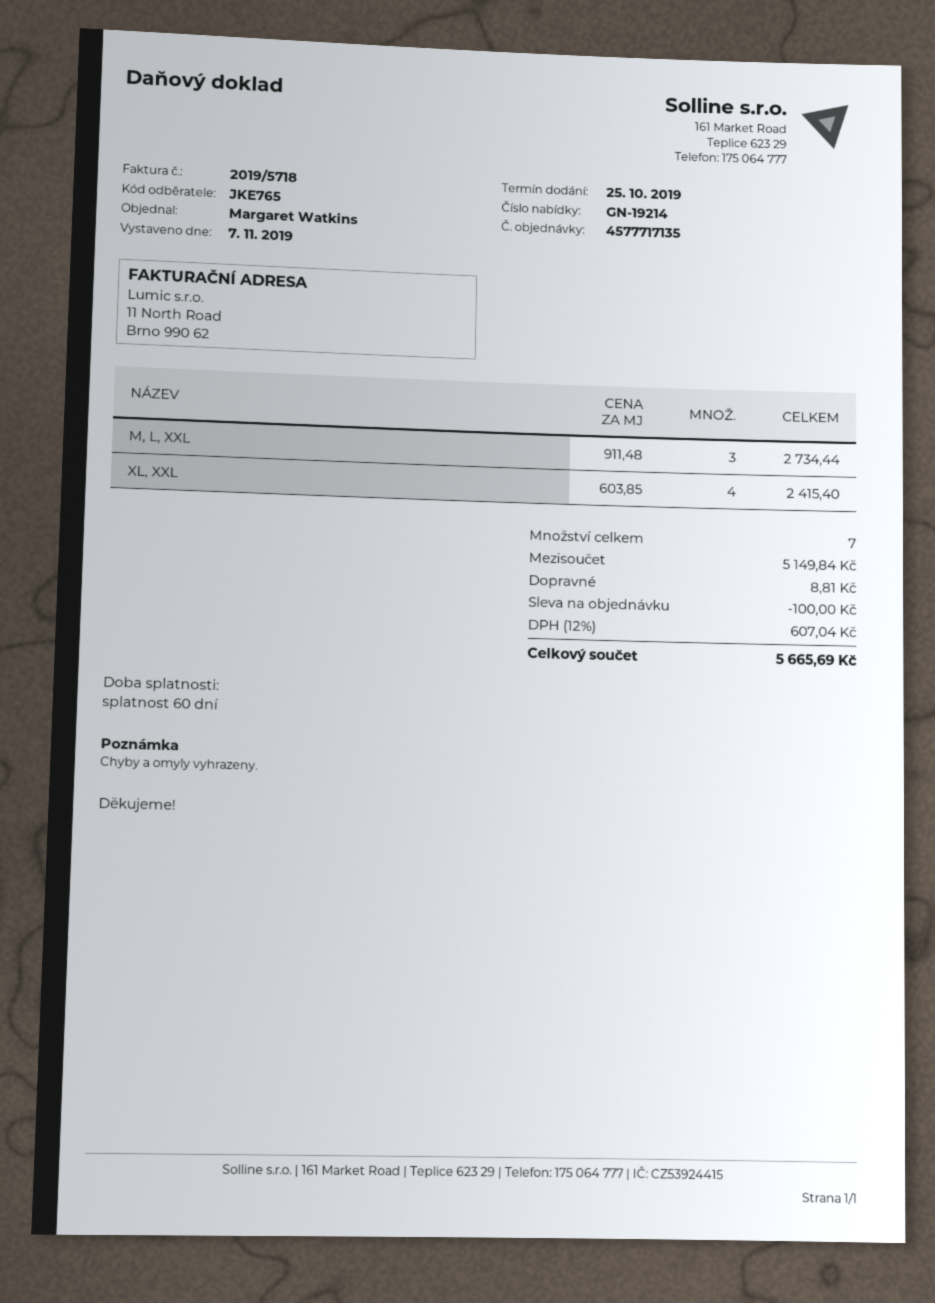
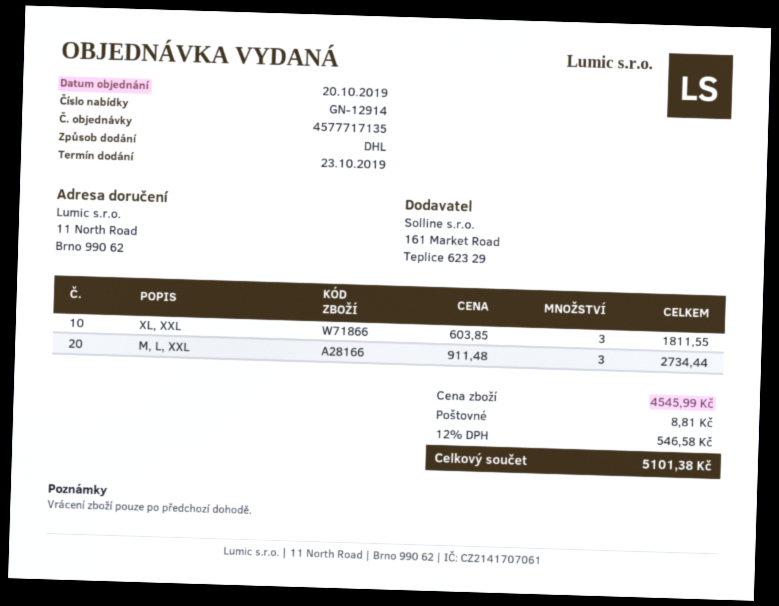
quote number: GN-19214 -> GN-12914
delivery date: 2019-10-25 -> 2019-10-23
XL, XXL: 4 x 603.85 = 2415.40 -> 3 x 603.85 = 1811.55
subtotal: 5149.84 -> 4545.99
discount: 100.00 -> none
tax: 12% = 607.04 -> 12% = 546.58
total: 5665.69 -> 5101.38

